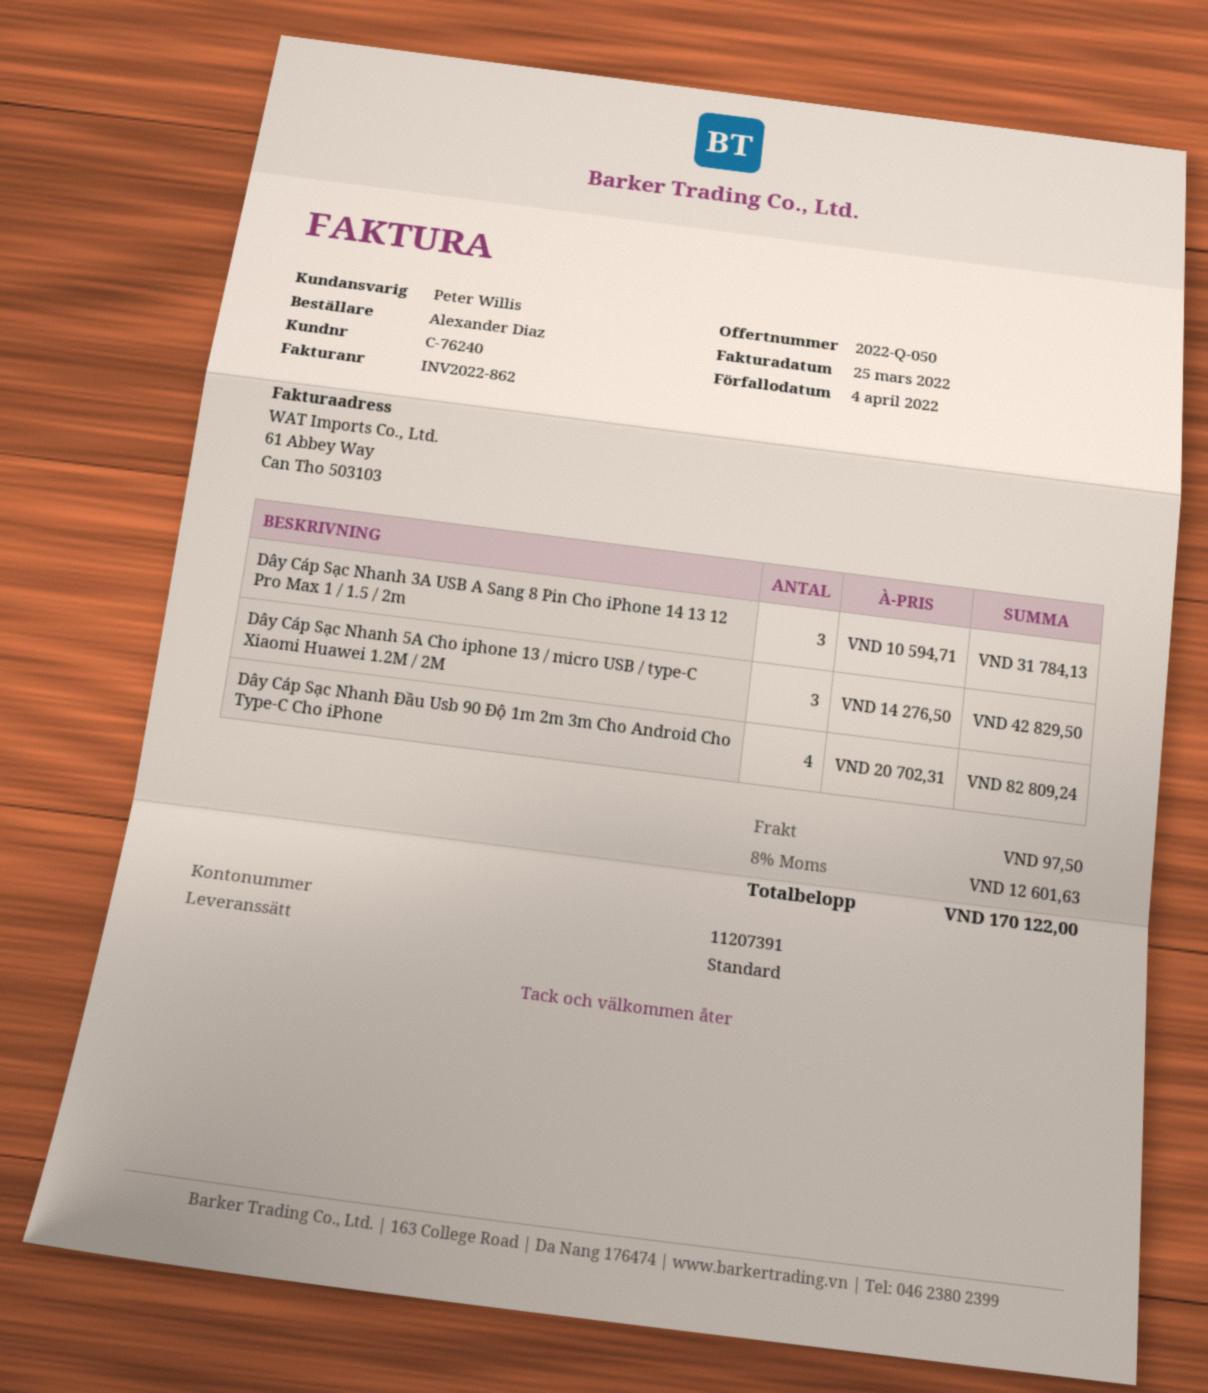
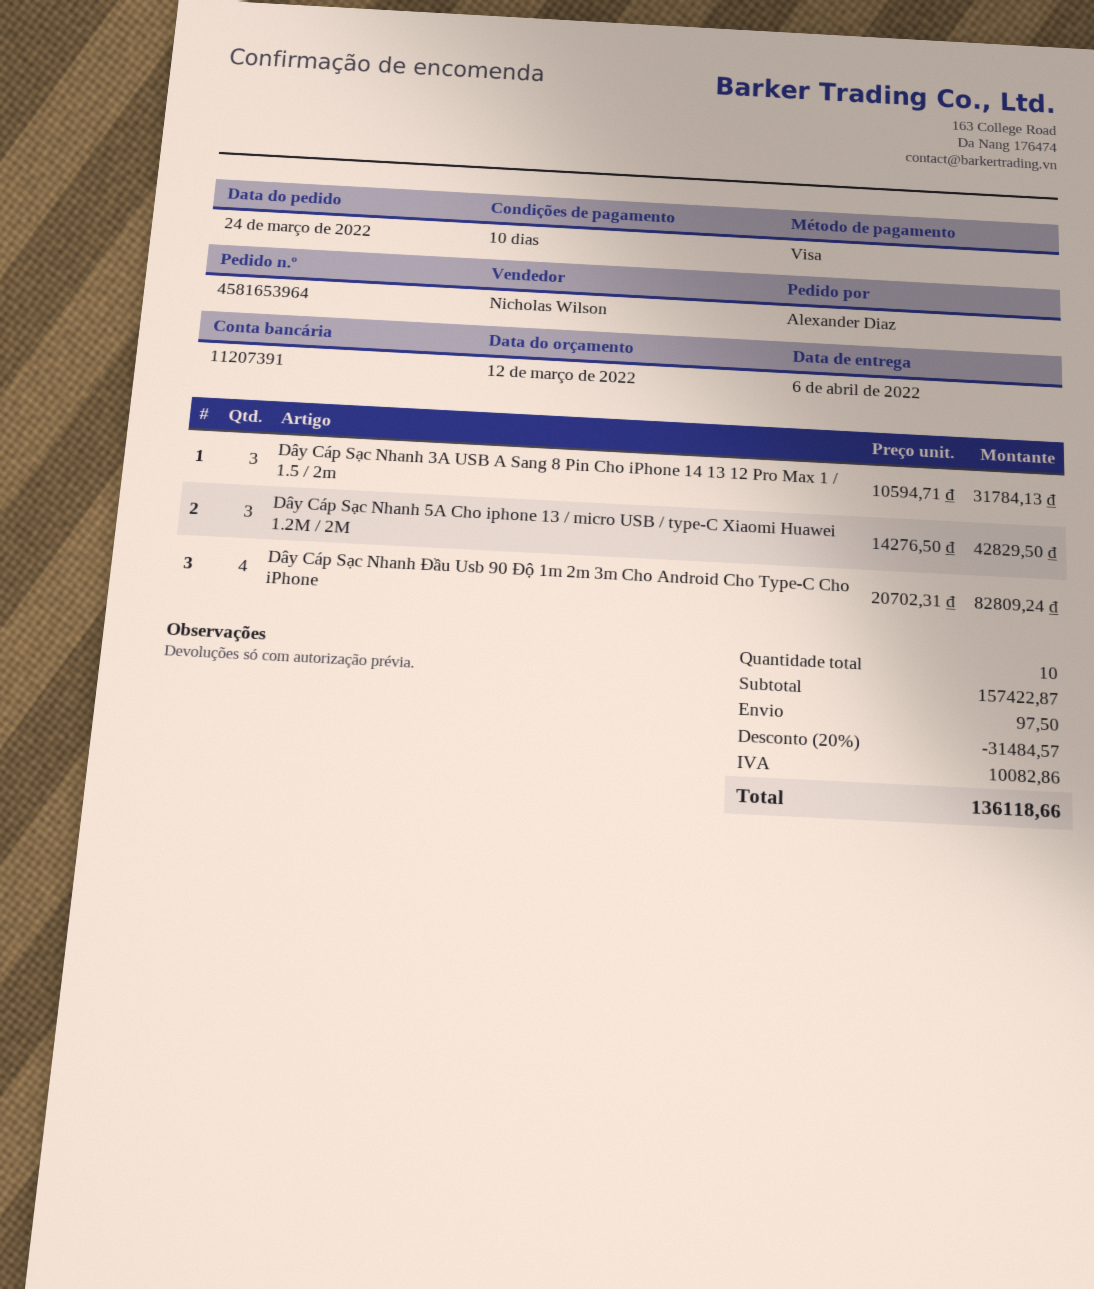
sales rep: Peter Willis -> Nicholas Wilson
discount: none -> 20% = 31484.57
tax: 12601.63 -> 10082.86
total: 170122.00 -> 136118.66

